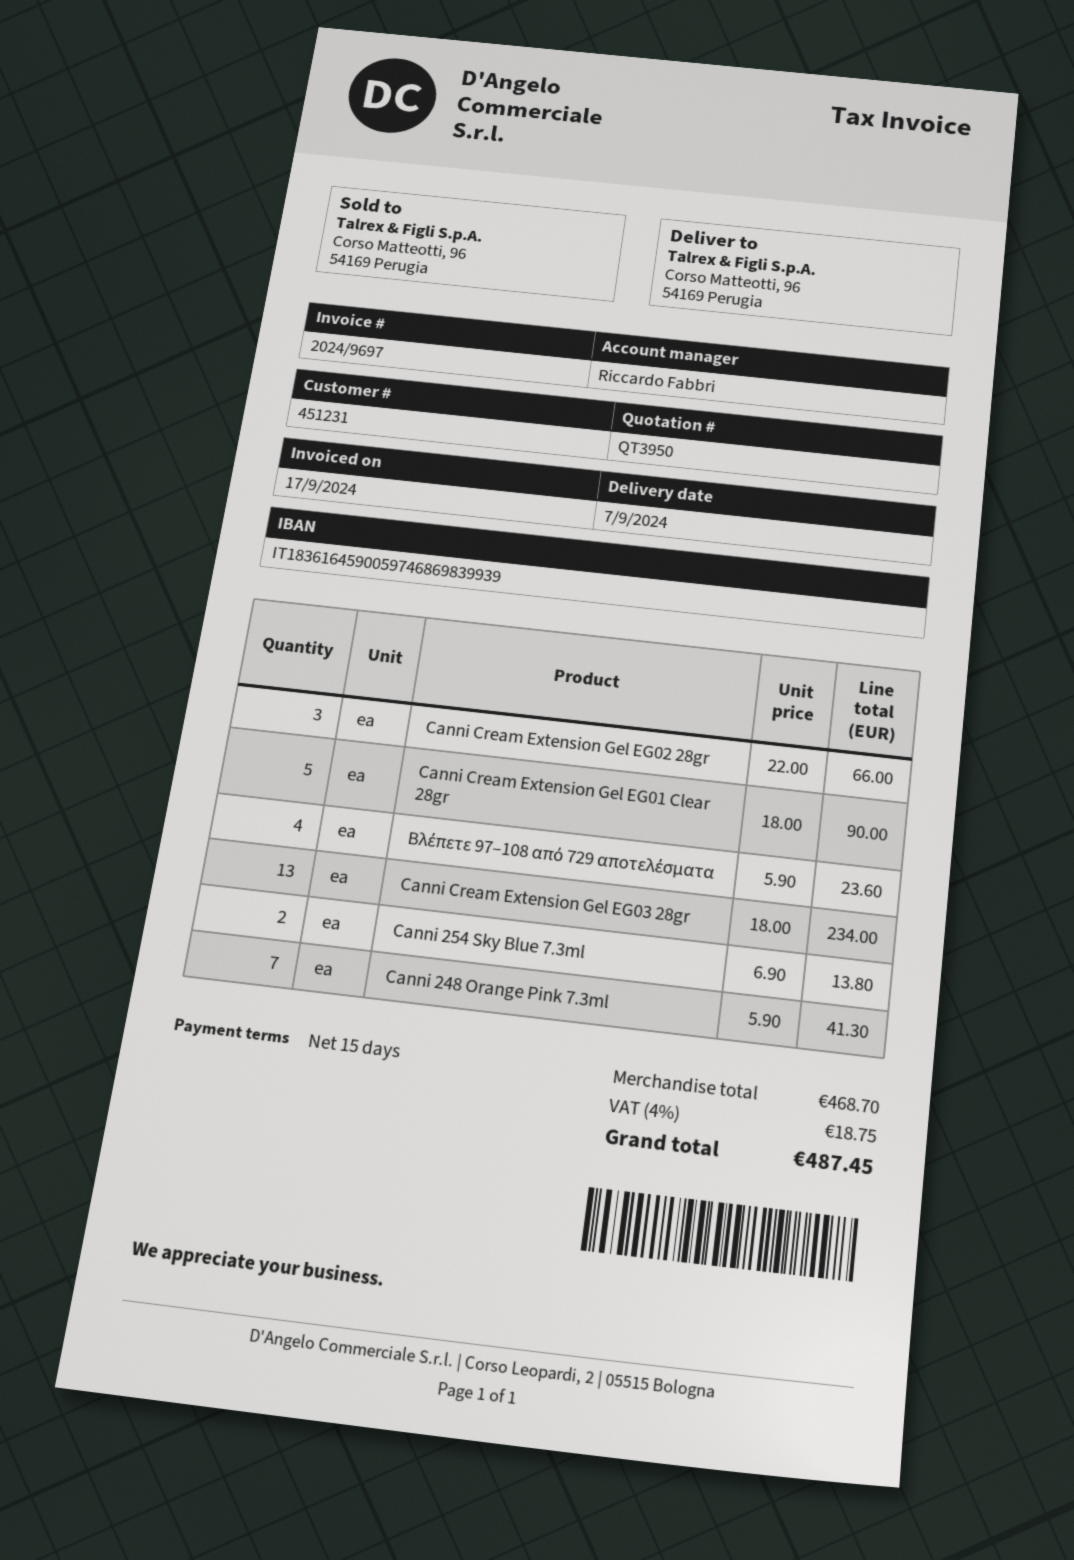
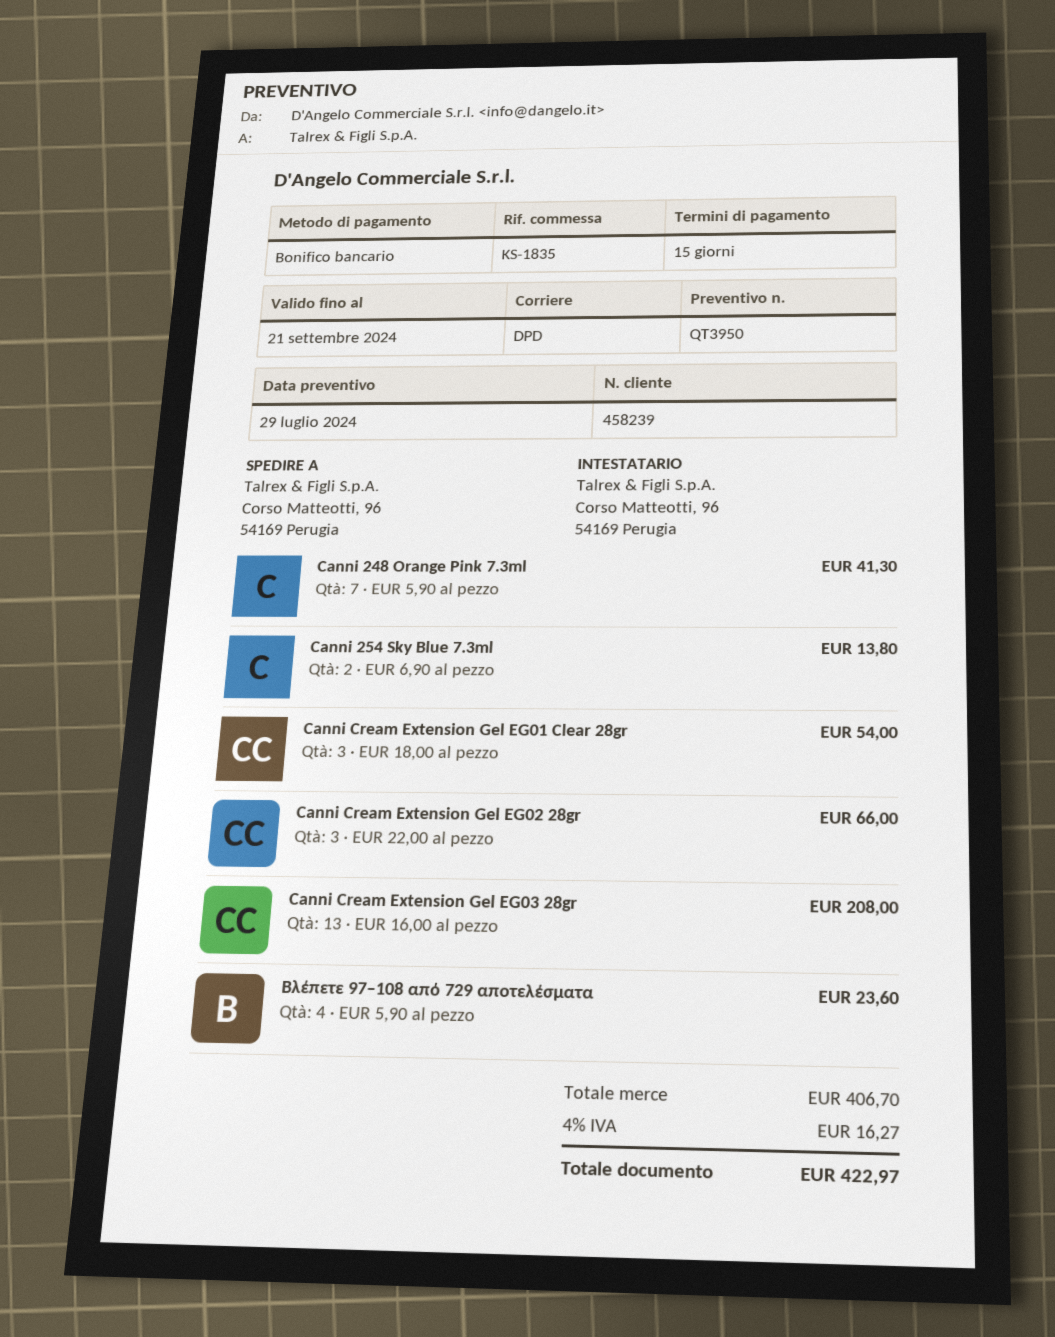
customer number: 451231 -> 458239
Canni Cream Extension Gel EG01 Clear 28gr: 5 x 18.00 = 90.00 -> 3 x 18.00 = 54.00
Canni Cream Extension Gel EG03 28gr: 13 x 18.00 = 234.00 -> 13 x 16.00 = 208.00
subtotal: 468.70 -> 406.70
tax: 4% = 18.75 -> 4% = 16.27
total: 487.45 -> 422.97

